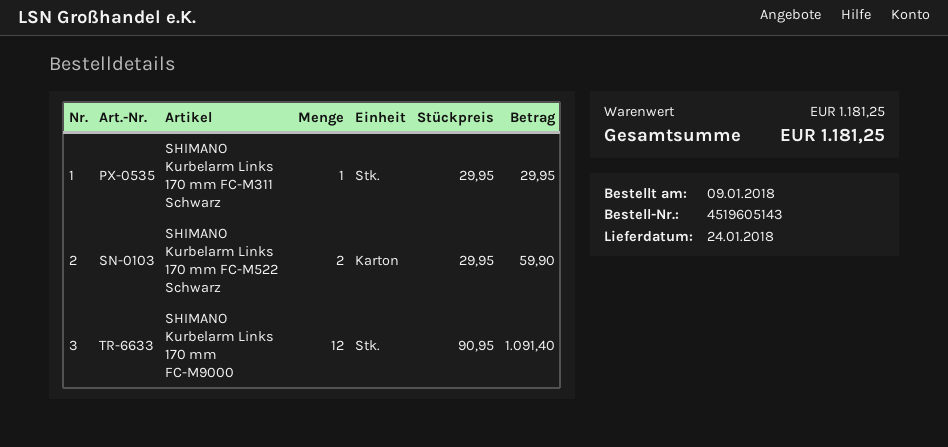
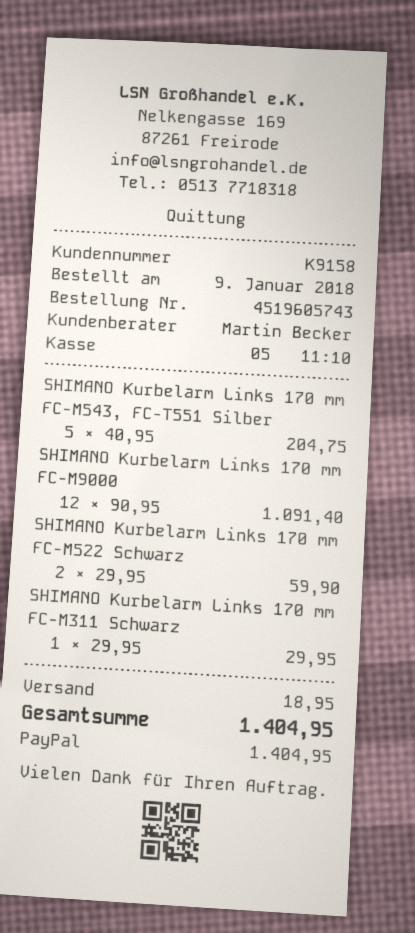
order number: 4519605143 -> 4519605743
SHIMANO Kurbelarm Links 170 mm FC-M543, FC-T551 Silber: none -> 5 x 40.95 = 204.75
shipping: none -> 18.95
total: 1181.25 -> 1404.95

